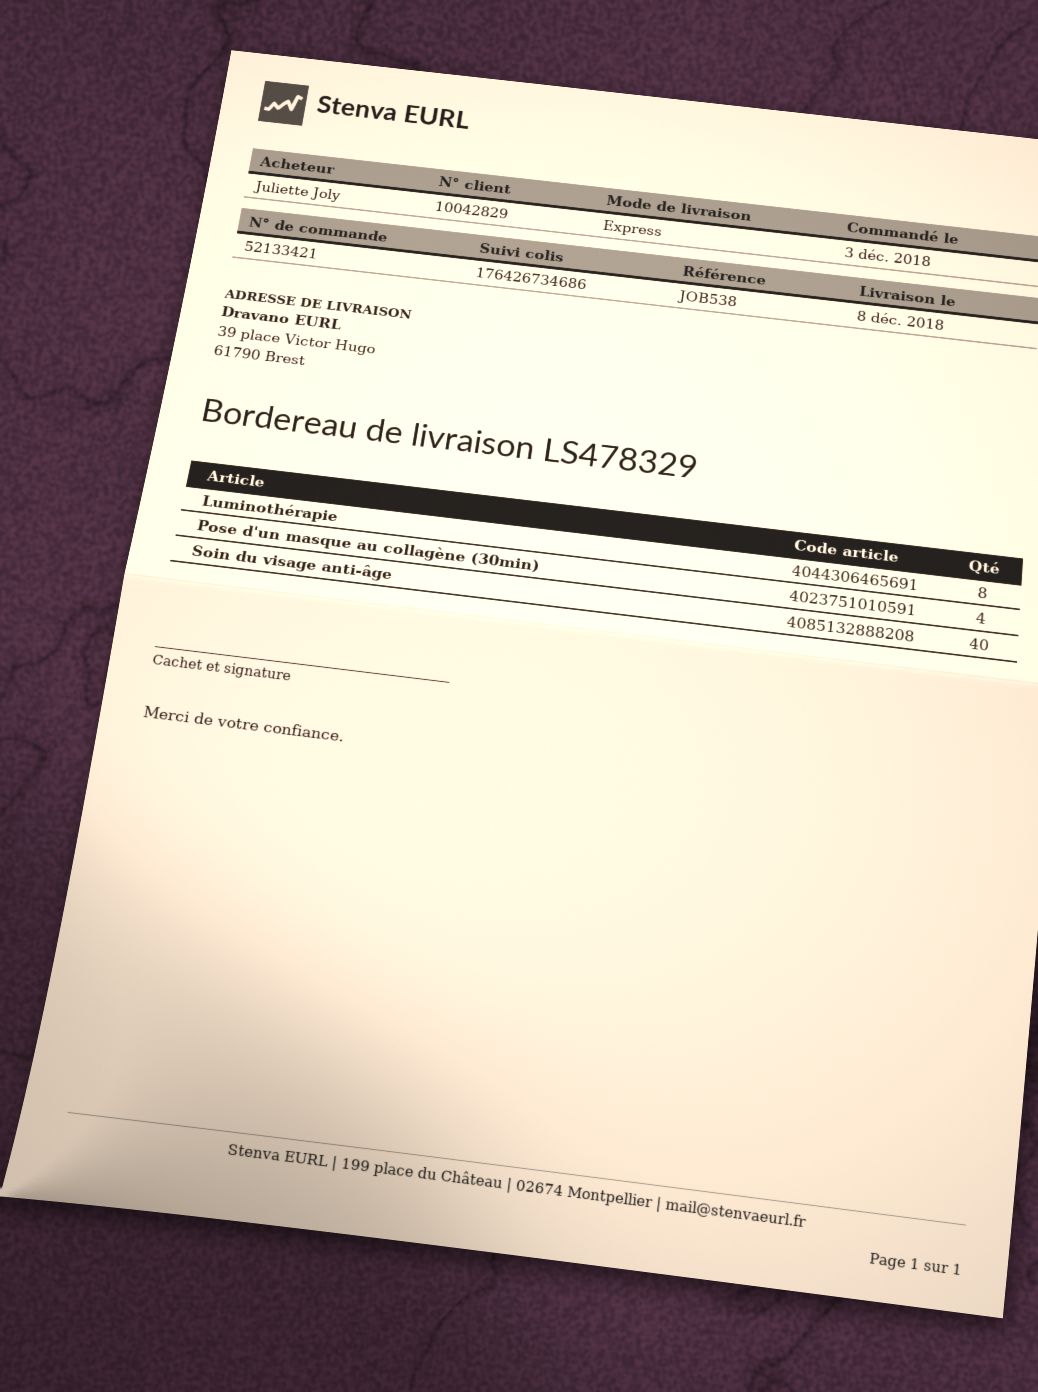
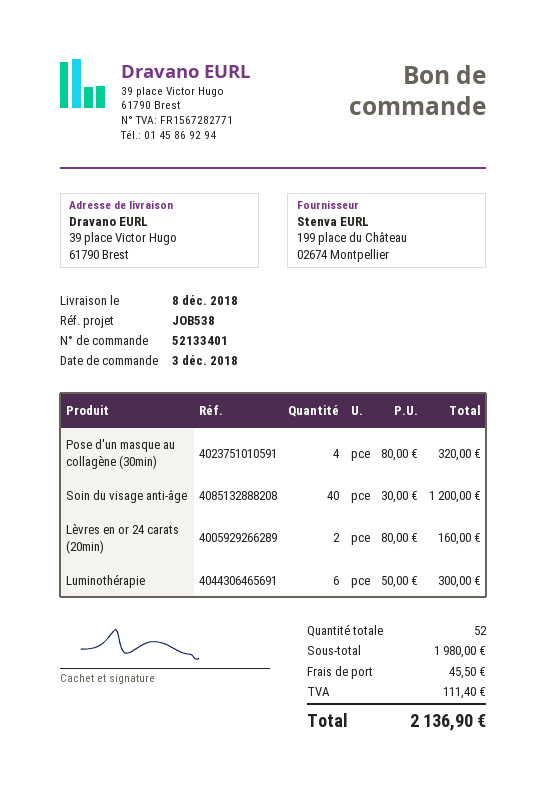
order number: 52133421 -> 52133401
Luminothérapie: 8 -> 6
Lèvres en or 24 carats (20min): none -> 2

